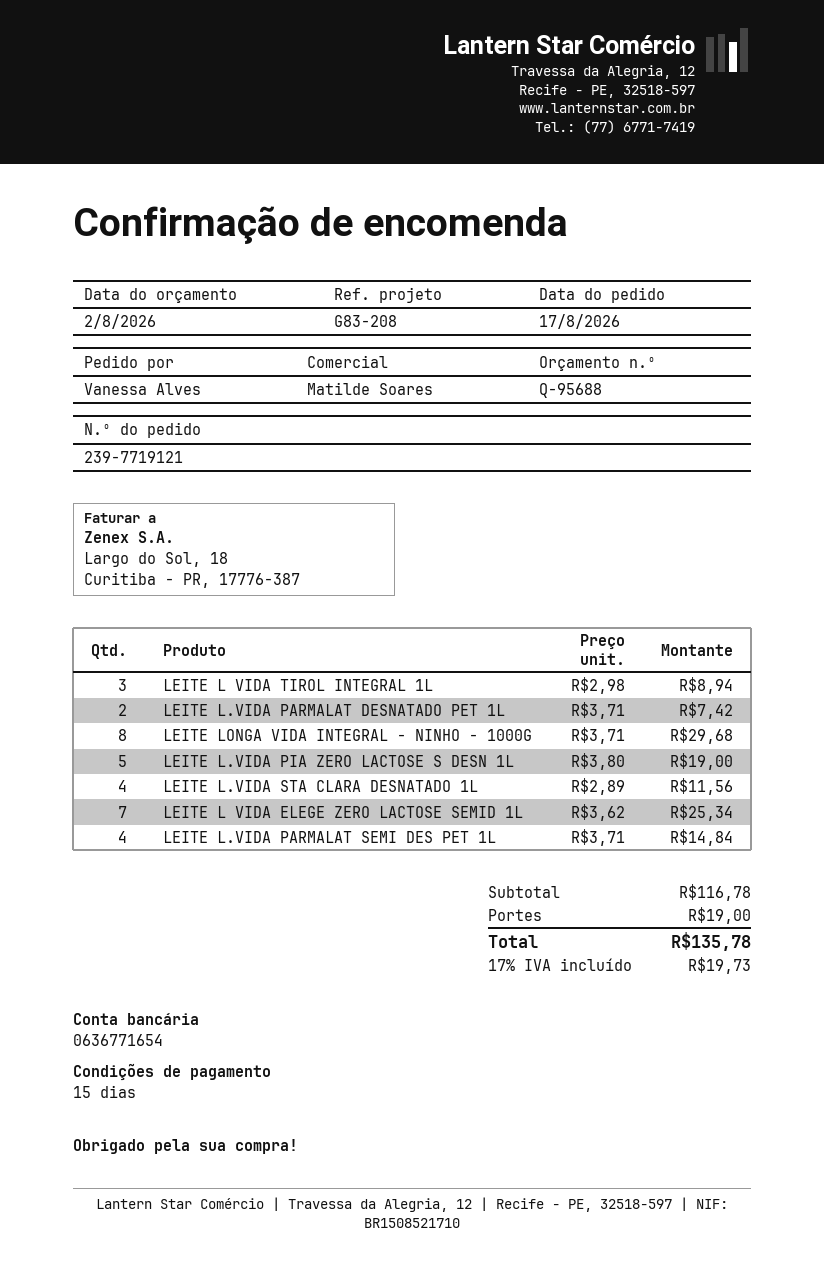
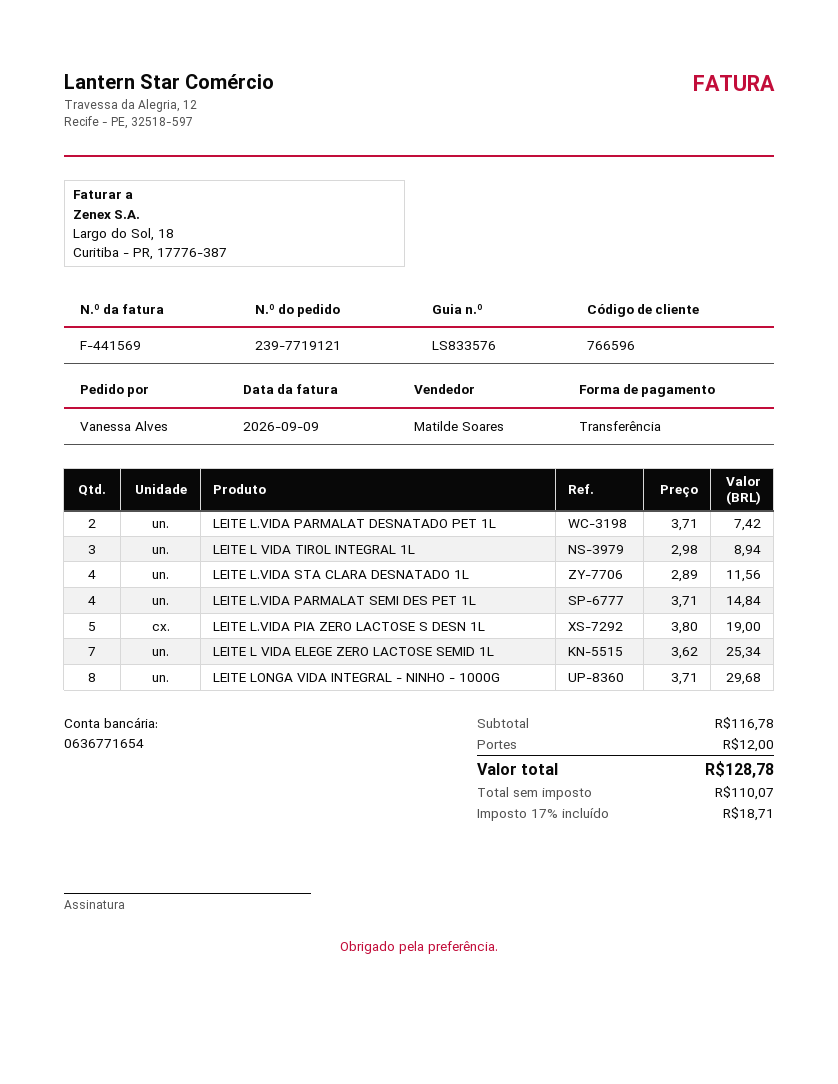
shipping: 19.00 -> 12.00
tax: 17% = 19.73 -> 17% = 18.71
total: 135.78 -> 128.78

